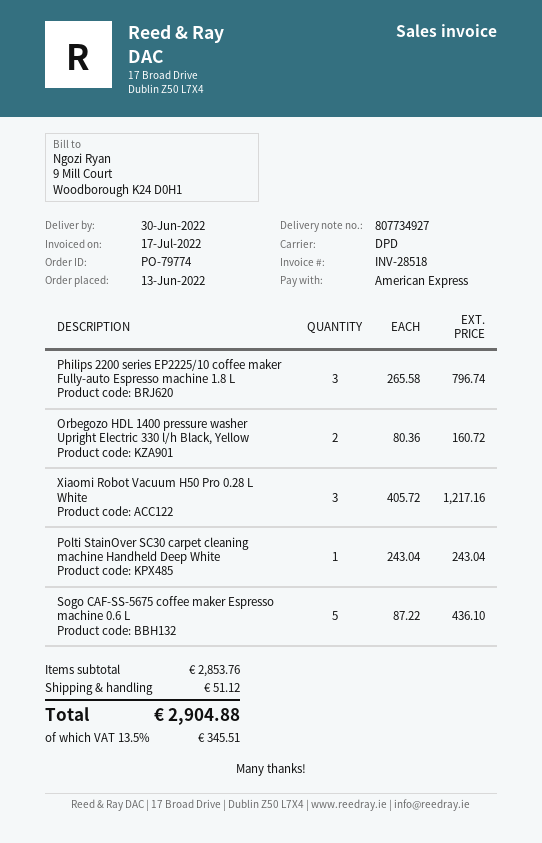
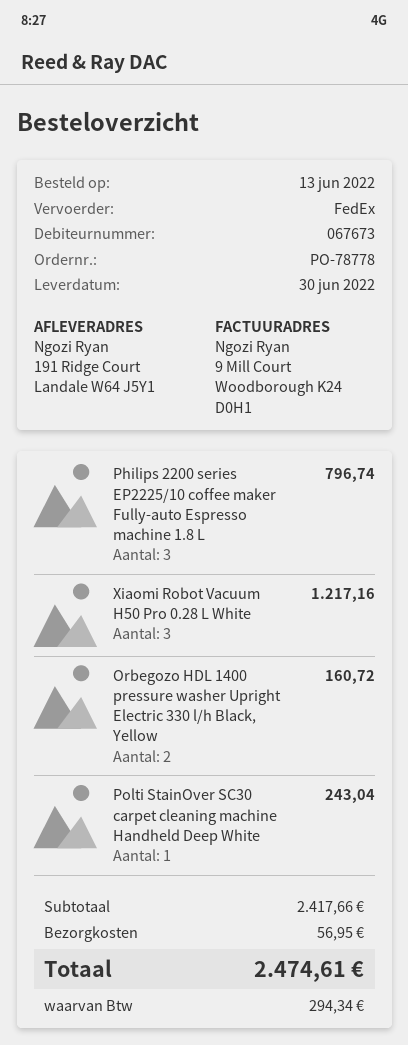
order number: PO-79774 -> PO-78778
shipping method: DPD -> FedEx
Sogo CAF-SS-5675 coffee maker Espresso machine 0.6 L: 5 for 436.10 -> none
subtotal: 2853.76 -> 2417.66
shipping: 51.12 -> 56.95
tax: 345.51 -> 294.34
total: 2904.88 -> 2474.61

